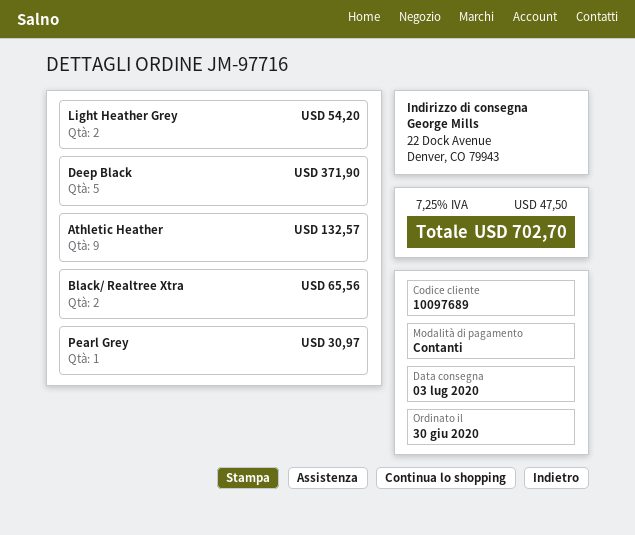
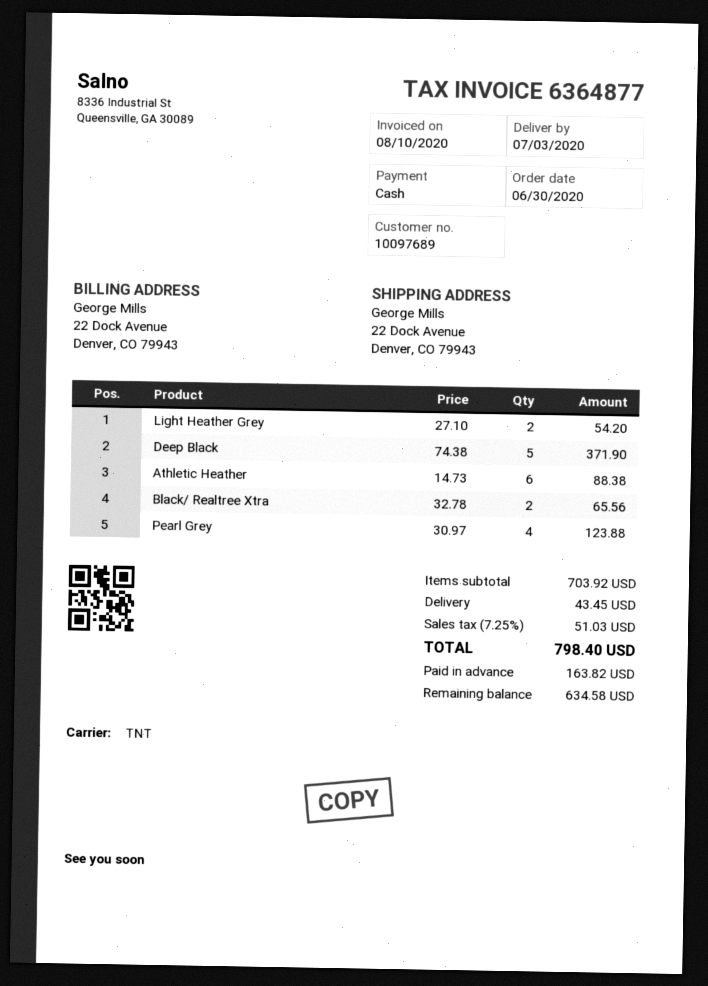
Athletic Heather: 9 for 132.57 -> 6 for 88.38
Pearl Grey: 1 for 30.97 -> 4 for 123.88
shipping: none -> 43.45
tax: 7.25% = 47.50 -> 7.25% = 51.03
total: 702.70 -> 798.40

